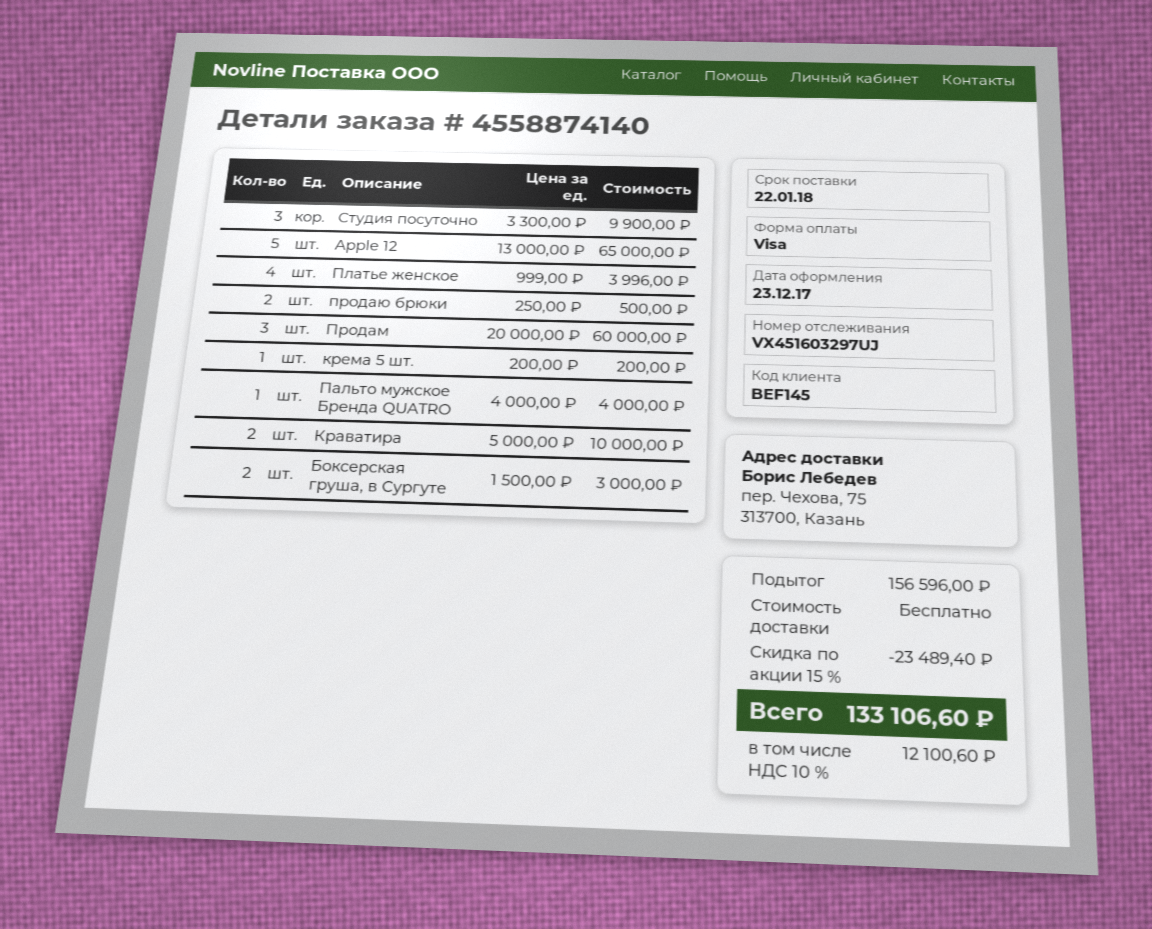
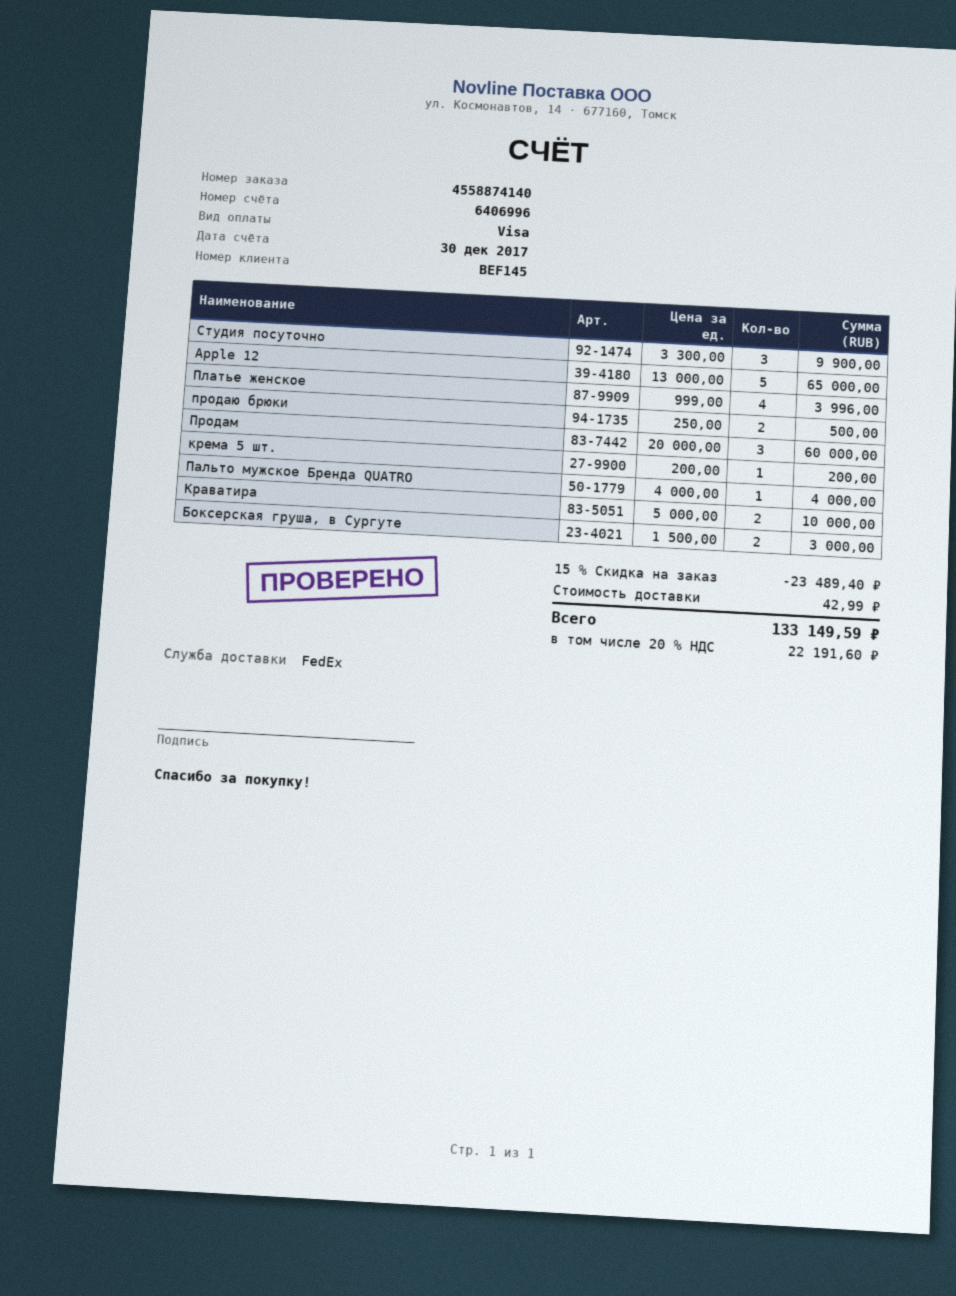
shipping: 0.00 -> 42.99
tax: 10% = 12100.60 -> 20% = 22191.60
total: 133106.60 -> 133149.59

